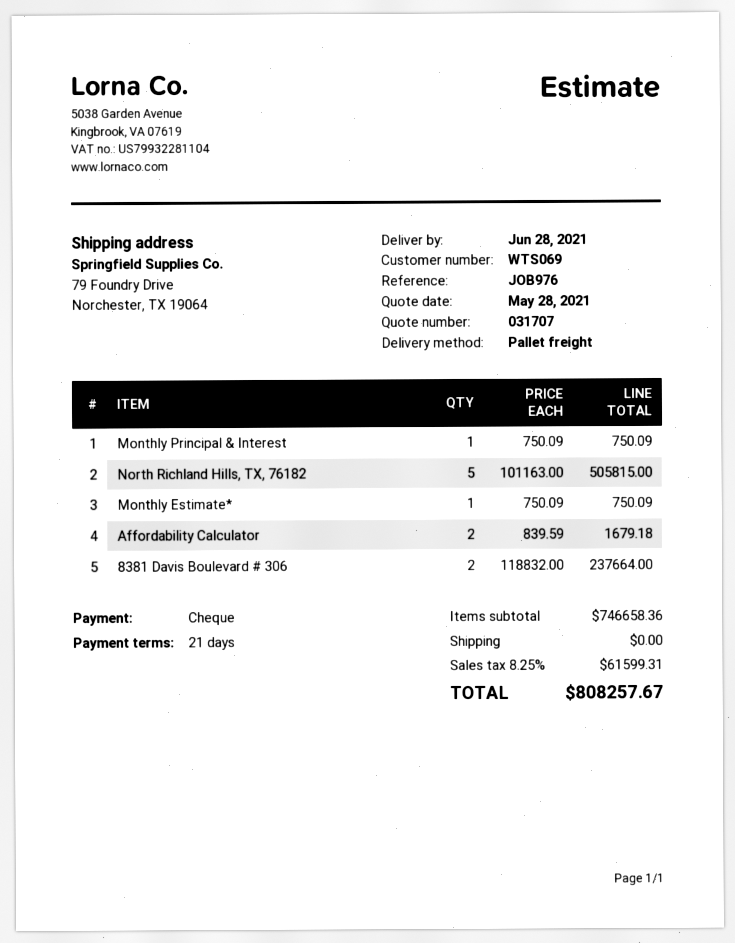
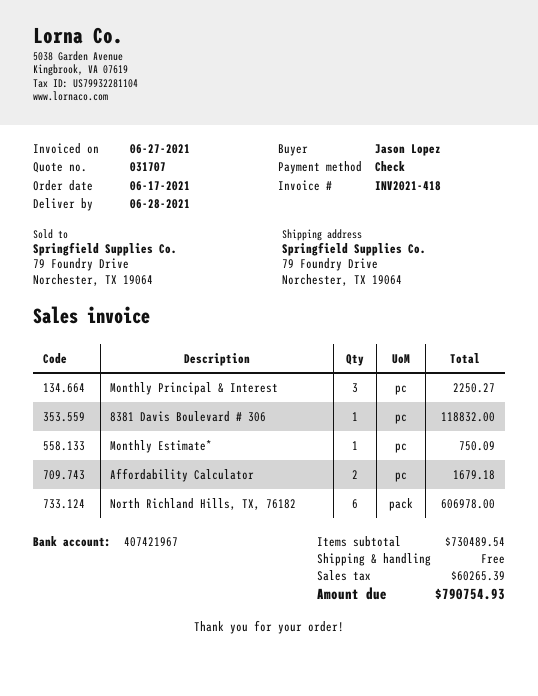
Monthly Principal & Interest: 1 for 750.09 -> 3 for 2250.27
North Richland Hills, TX, 76182: 5 for 505815.00 -> 6 for 606978.00
8381 Davis Boulevard # 306: 2 for 237664.00 -> 1 for 118832.00
subtotal: 746658.36 -> 730489.54
tax: 61599.31 -> 60265.39
total: 808257.67 -> 790754.93

